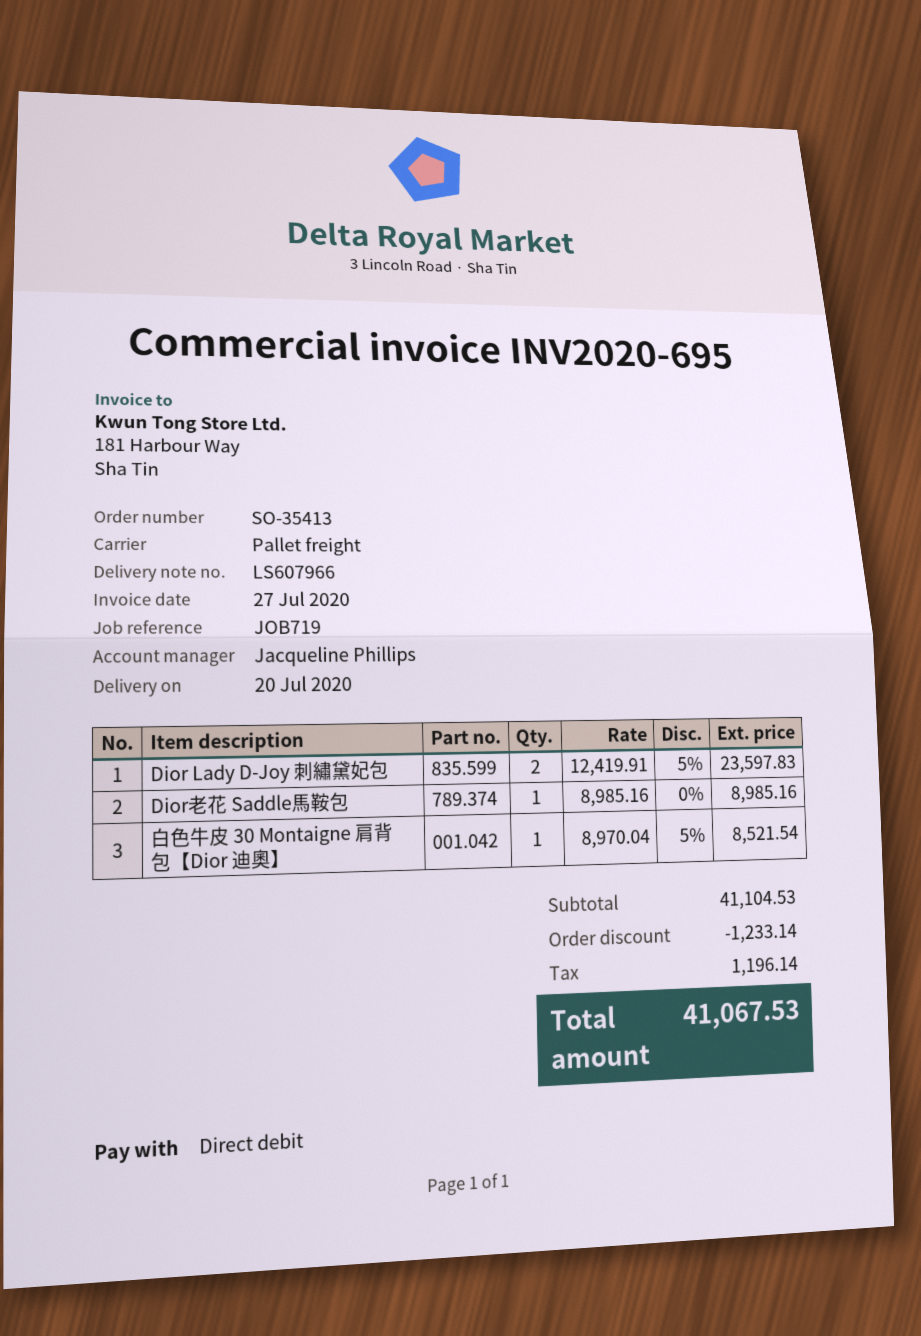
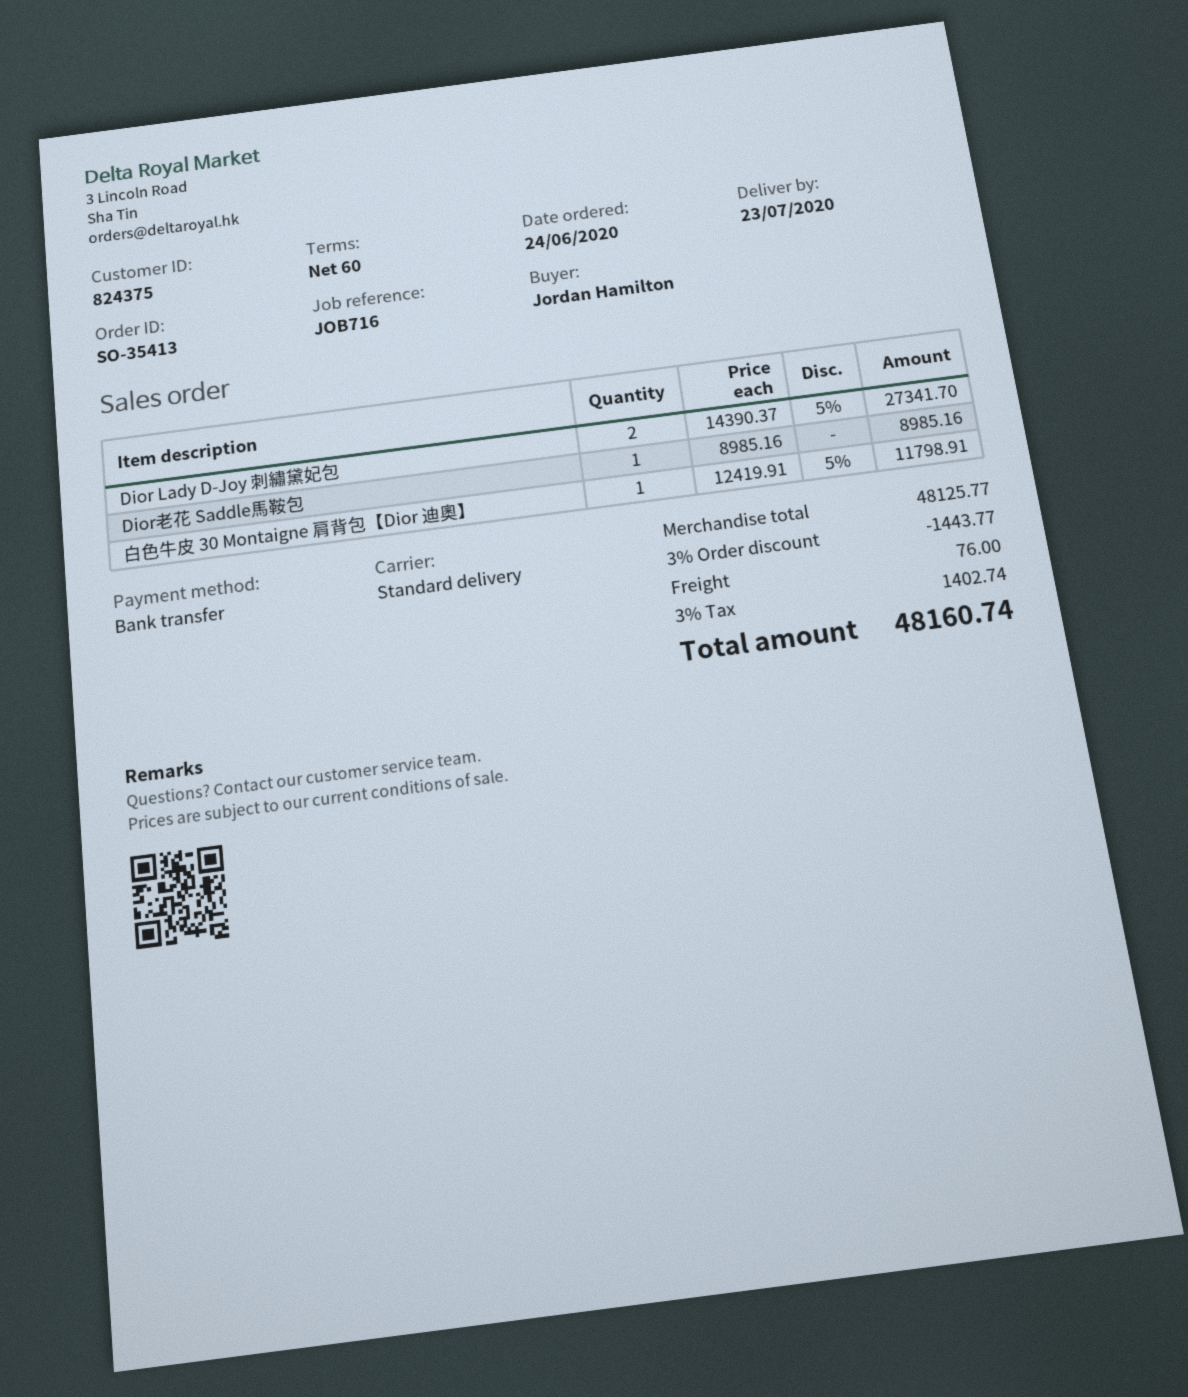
delivery date: 2020-07-20 -> 2020-07-23
reference: JOB719 -> JOB716
payment method: direct debit -> bank transfer
shipping method: pallet freight -> standard
Dior Lady D-Joy 刺繡黛妃包: 2 x 12419.91 - 5% = 23597.83 -> 2 x 14390.37 - 5% = 27341.70
白色牛皮 30 Montaigne 肩背包【Dior 迪奧】: 1 x 8970.04 - 5% = 8521.54 -> 1 x 12419.91 - 5% = 11798.91
subtotal: 41104.53 -> 48125.77
discount: 1233.14 -> 1443.77
shipping: none -> 76.00
tax: 1196.14 -> 1402.74
total: 41067.53 -> 48160.74

